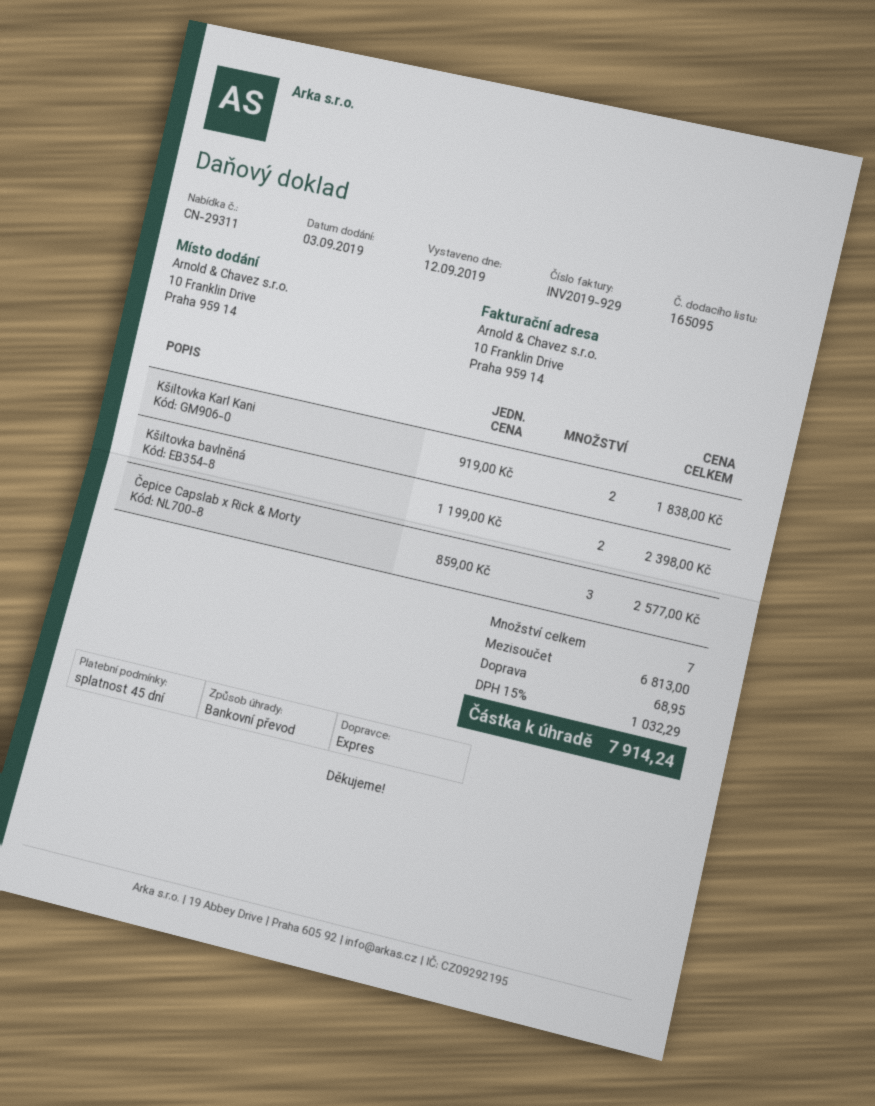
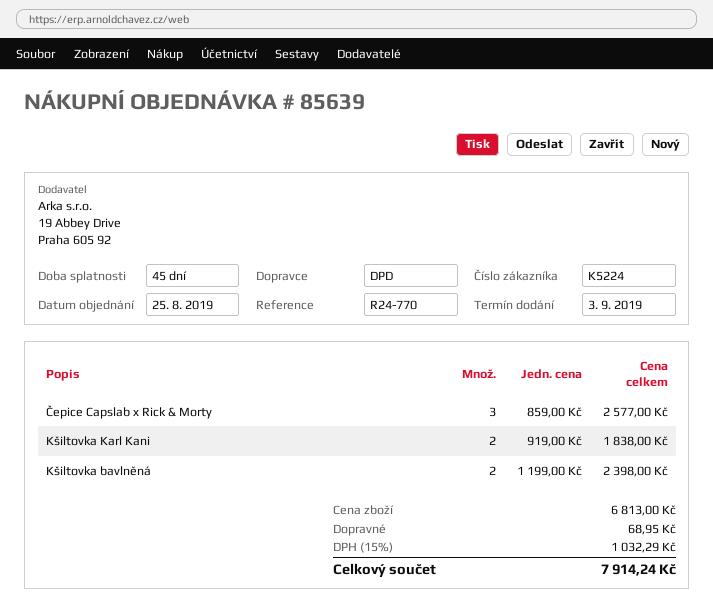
shipping method: express -> DPD

